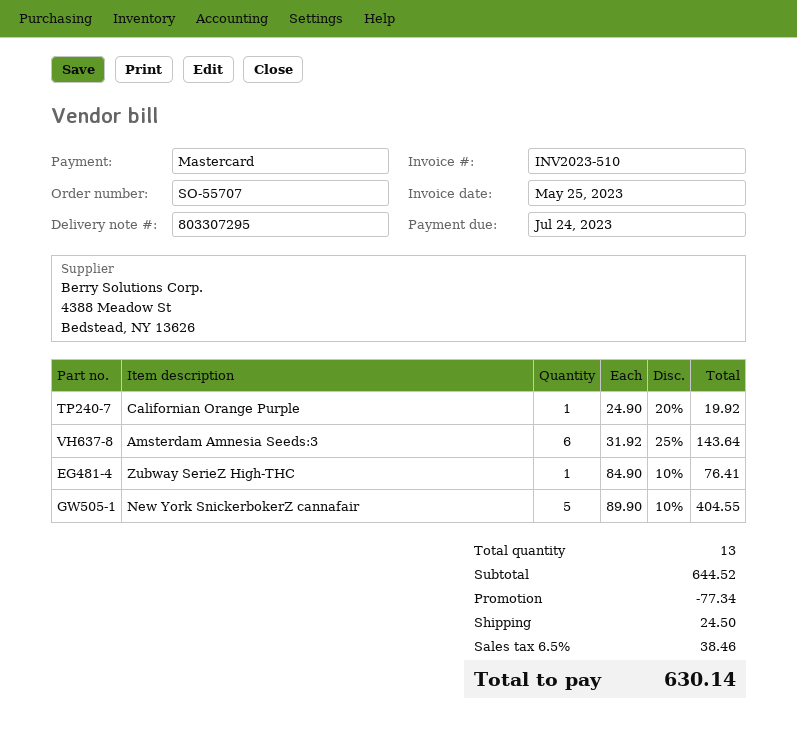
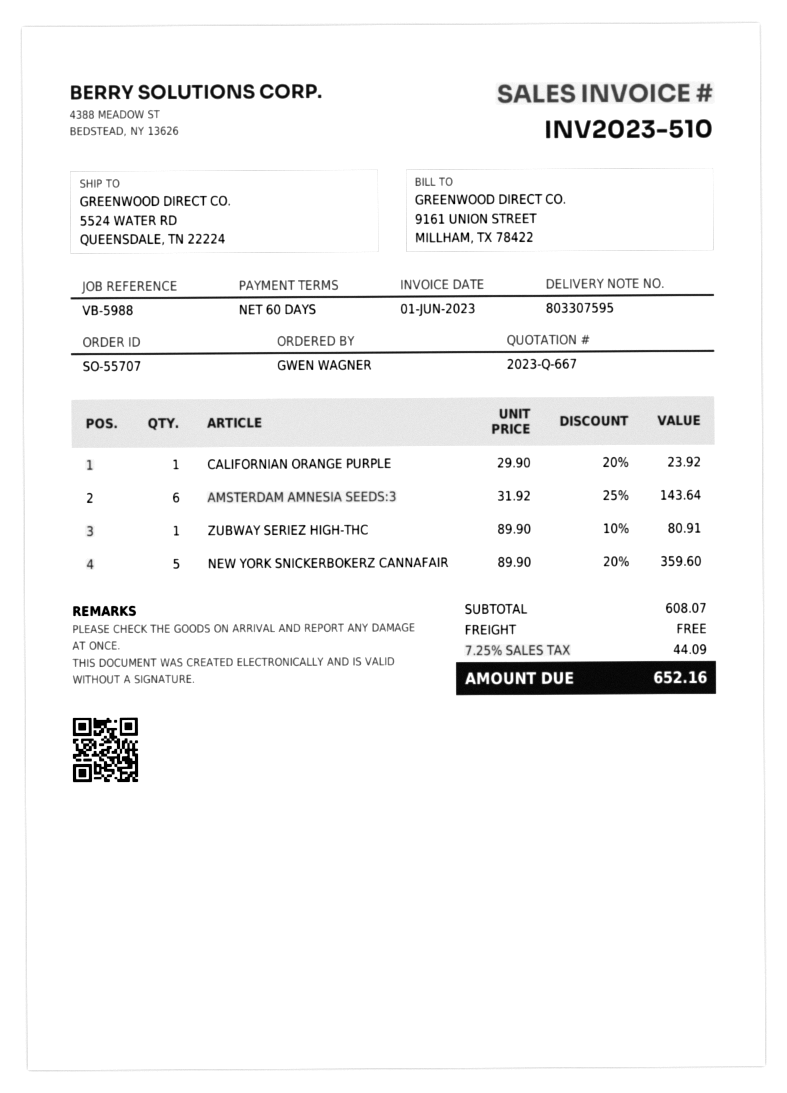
delivery note number: 803307295 -> 803307595
invoice date: 2023-05-25 -> 2023-06-01
Californian Orange Purple: 1 x 24.90 - 20% = 19.92 -> 1 x 29.90 - 20% = 23.92
Zubway SerieZ High-THC: 1 x 84.90 - 10% = 76.41 -> 1 x 89.90 - 10% = 80.91
New York SnickerbokerZ cannafair: 5 x 89.90 - 10% = 404.55 -> 5 x 89.90 - 20% = 359.60
subtotal: 644.52 -> 608.07
discount: 77.34 -> none
shipping: 24.50 -> 0.00
tax: 6.5% = 38.46 -> 7.25% = 44.09
total: 630.14 -> 652.16

